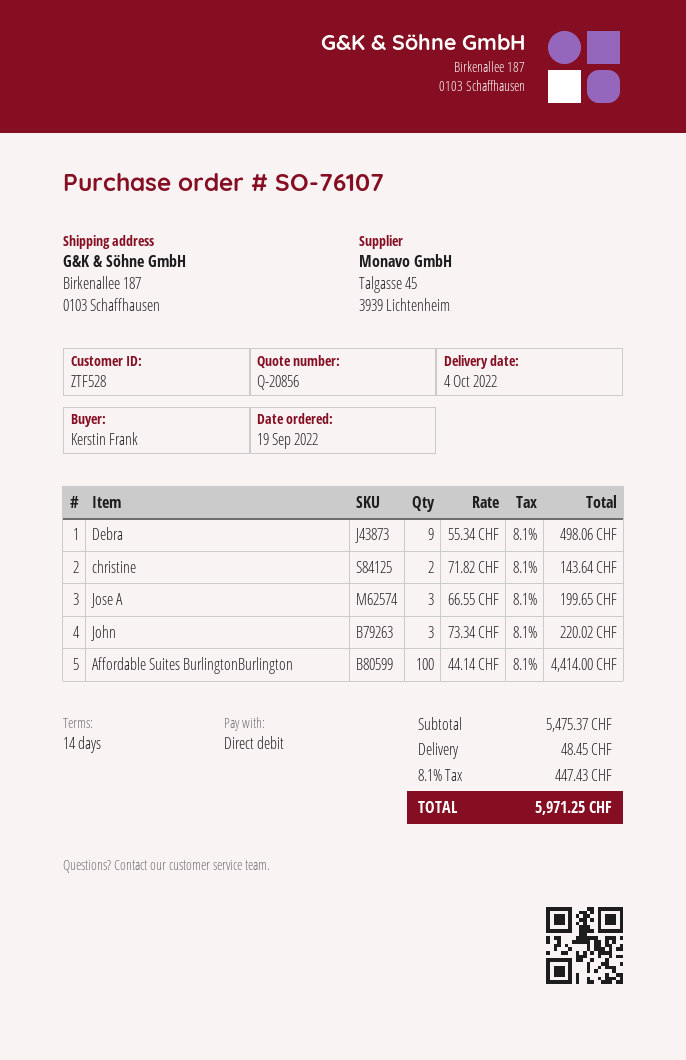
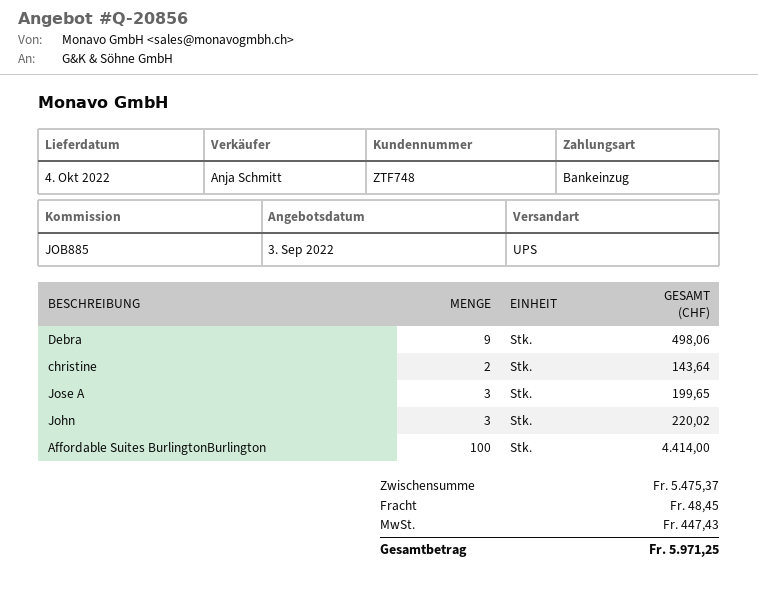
customer number: ZTF528 -> ZTF748

